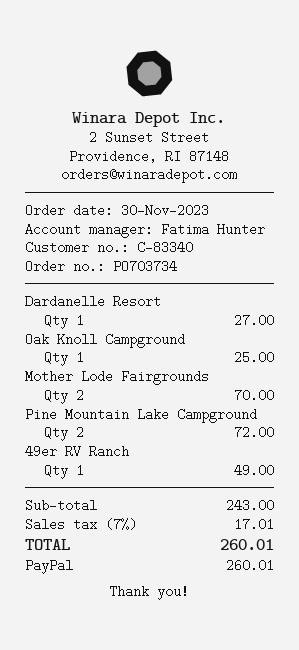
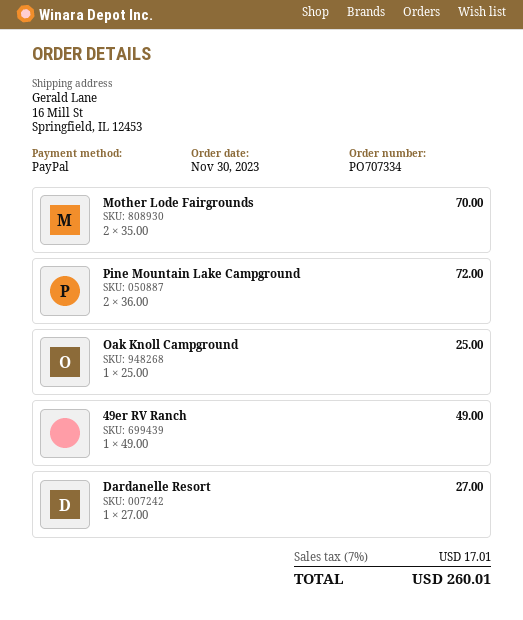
order number: PO703734 -> PO707334

